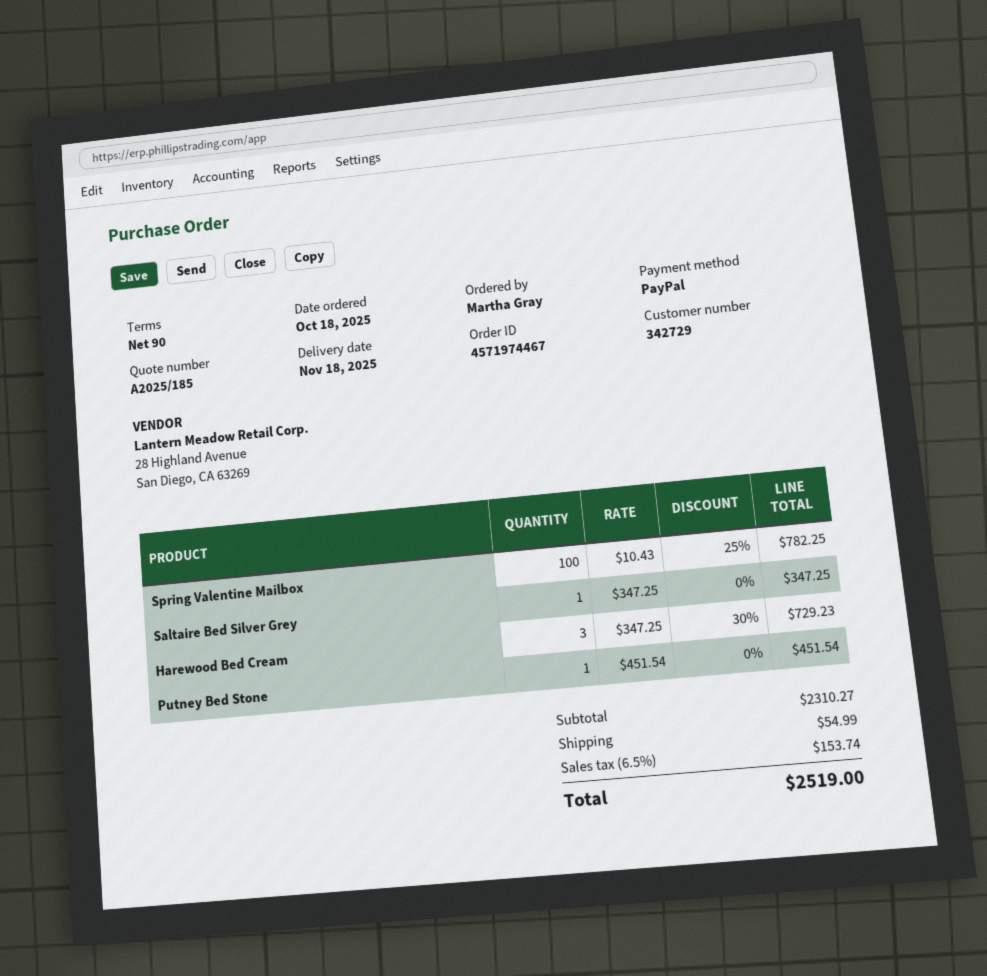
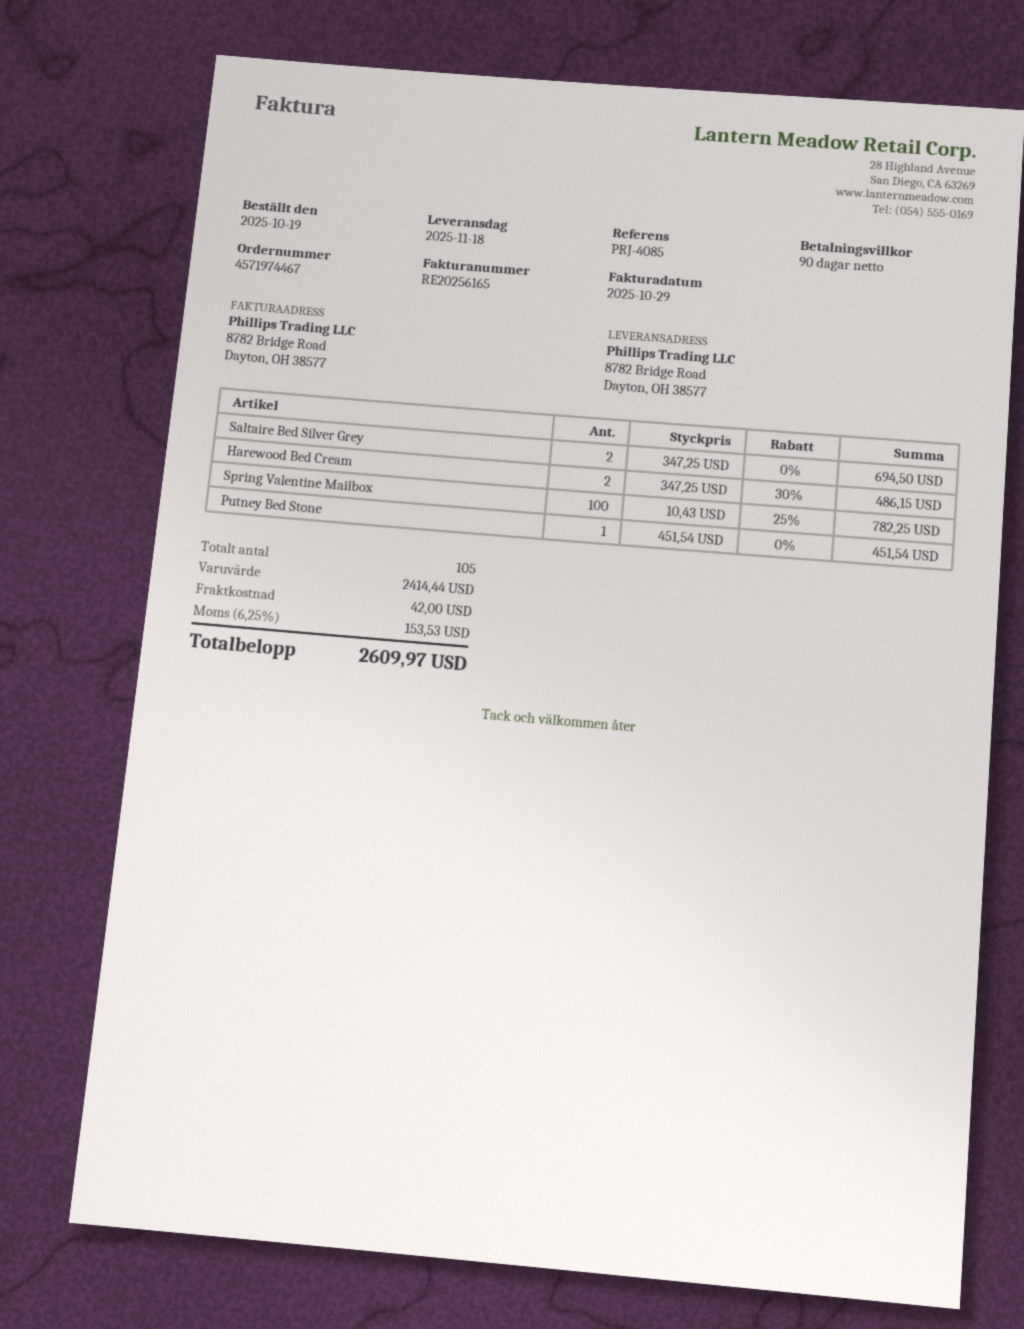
order date: 2025-10-18 -> 2025-10-19
Saltaire Bed Silver Grey: 1 x 347.25 = 347.25 -> 2 x 347.25 = 694.50
Harewood Bed Cream: 3 x 347.25 - 30% = 729.23 -> 2 x 347.25 - 30% = 486.15
subtotal: 2310.27 -> 2414.44
shipping: 54.99 -> 42.00
tax: 6.5% = 153.74 -> 6.25% = 153.53
total: 2519.00 -> 2609.97

